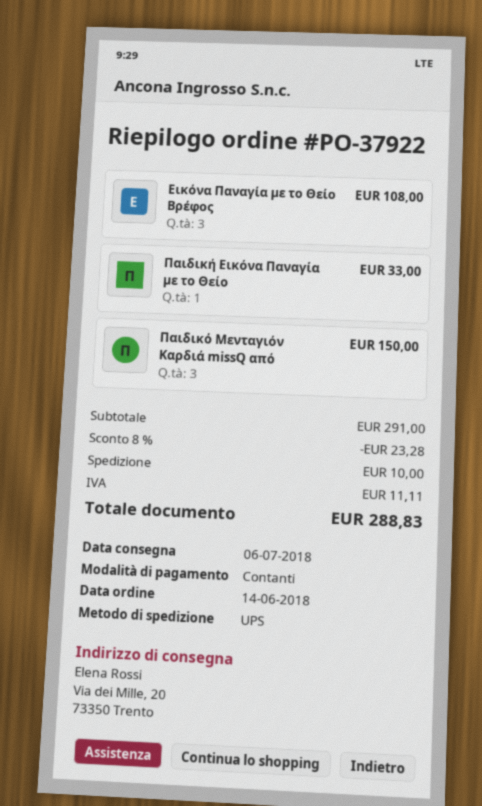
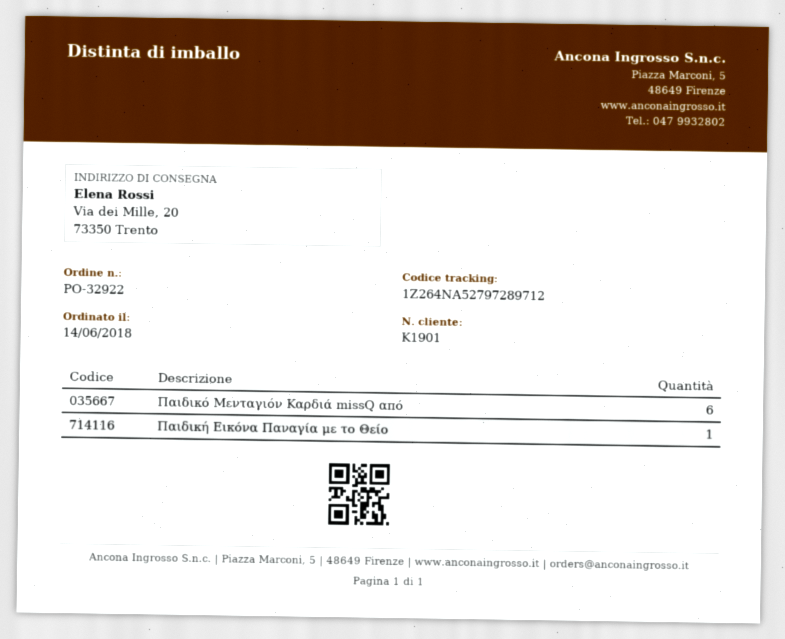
order number: PO-37922 -> PO-32922
Εικόνα Παναγία με το Θείο Βρέφος: 3 -> none
Παιδικό Μενταγιόν Καρδιά missQ από: 3 -> 6

